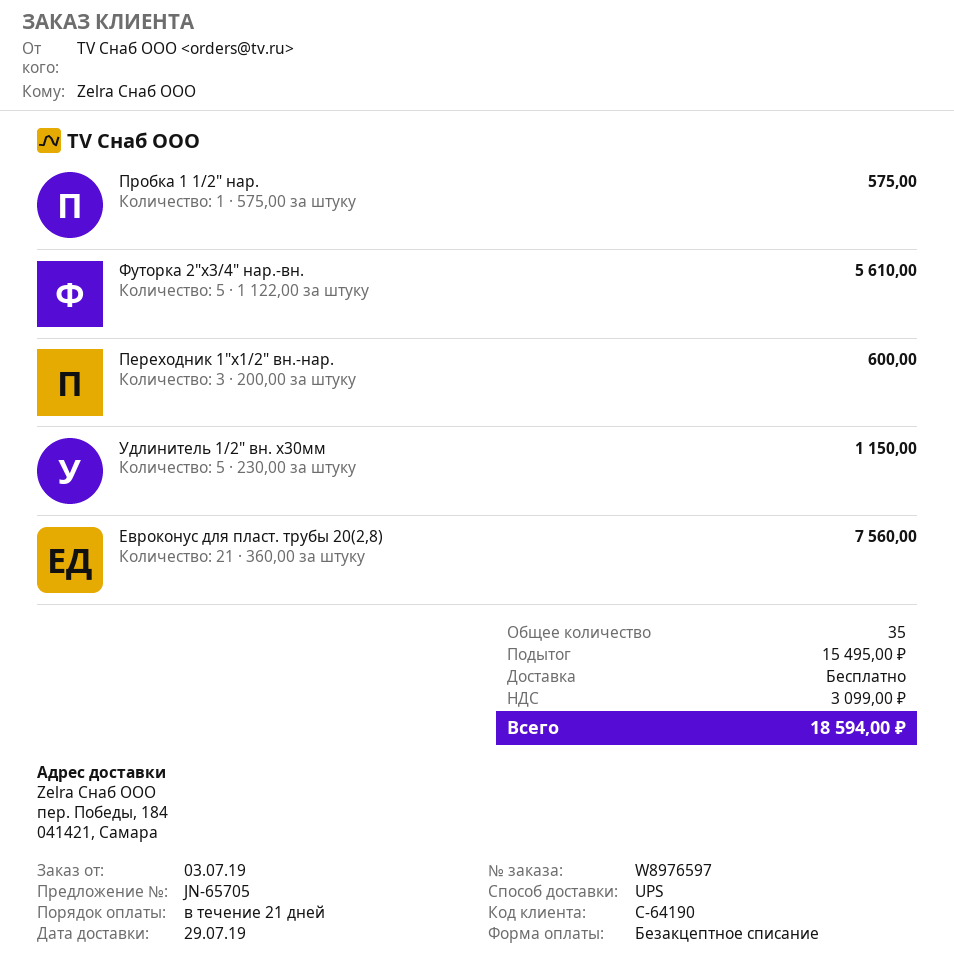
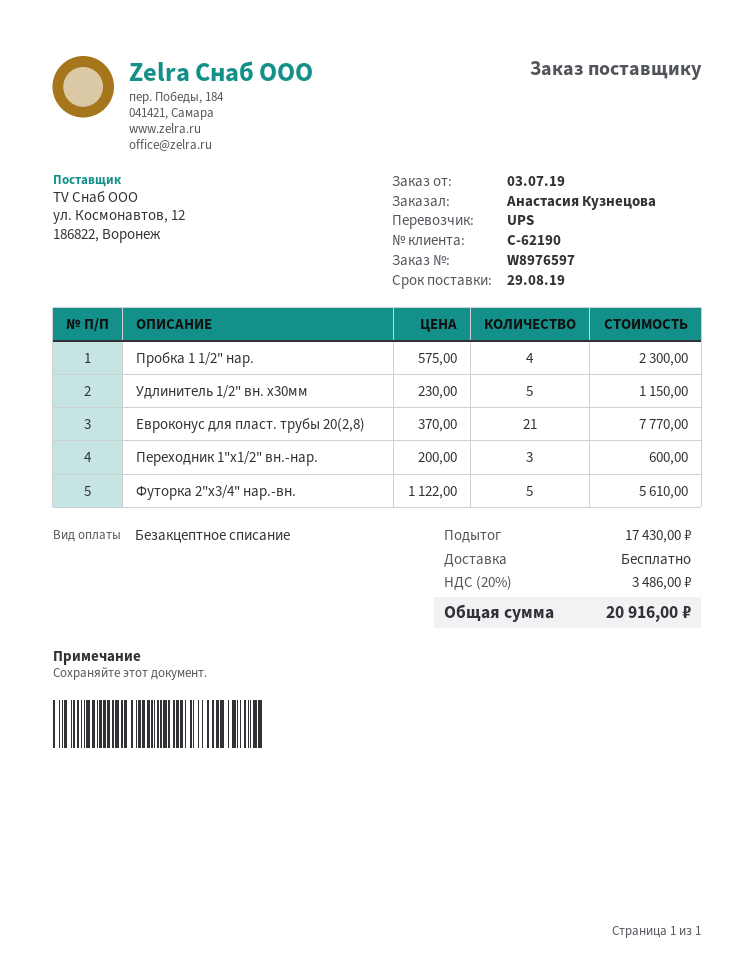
delivery date: 2019-07-29 -> 2019-08-29
customer number: C-64190 -> C-62190
Пробка 1 1/2" нар.: 1 x 575.00 = 575.00 -> 4 x 575.00 = 2300.00
Евроконус для пласт. трубы 20(2,8): 21 x 360.00 = 7560.00 -> 21 x 370.00 = 7770.00
subtotal: 15495.00 -> 17430.00
tax: 3099.00 -> 3486.00
total: 18594.00 -> 20916.00

